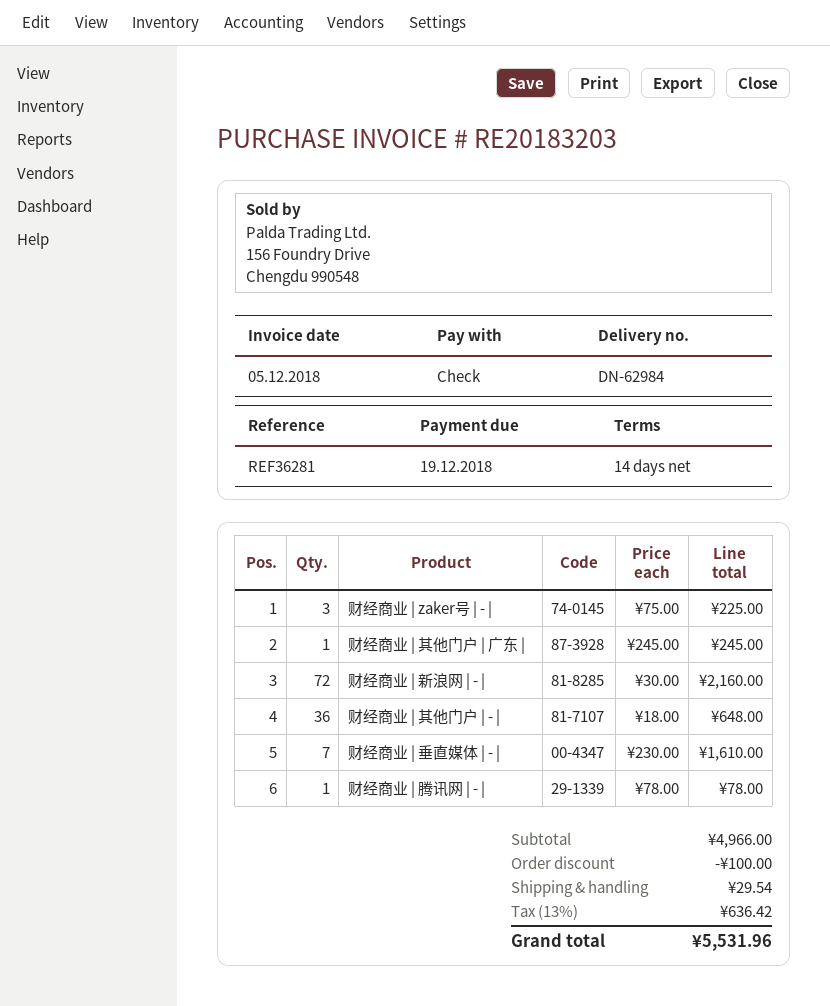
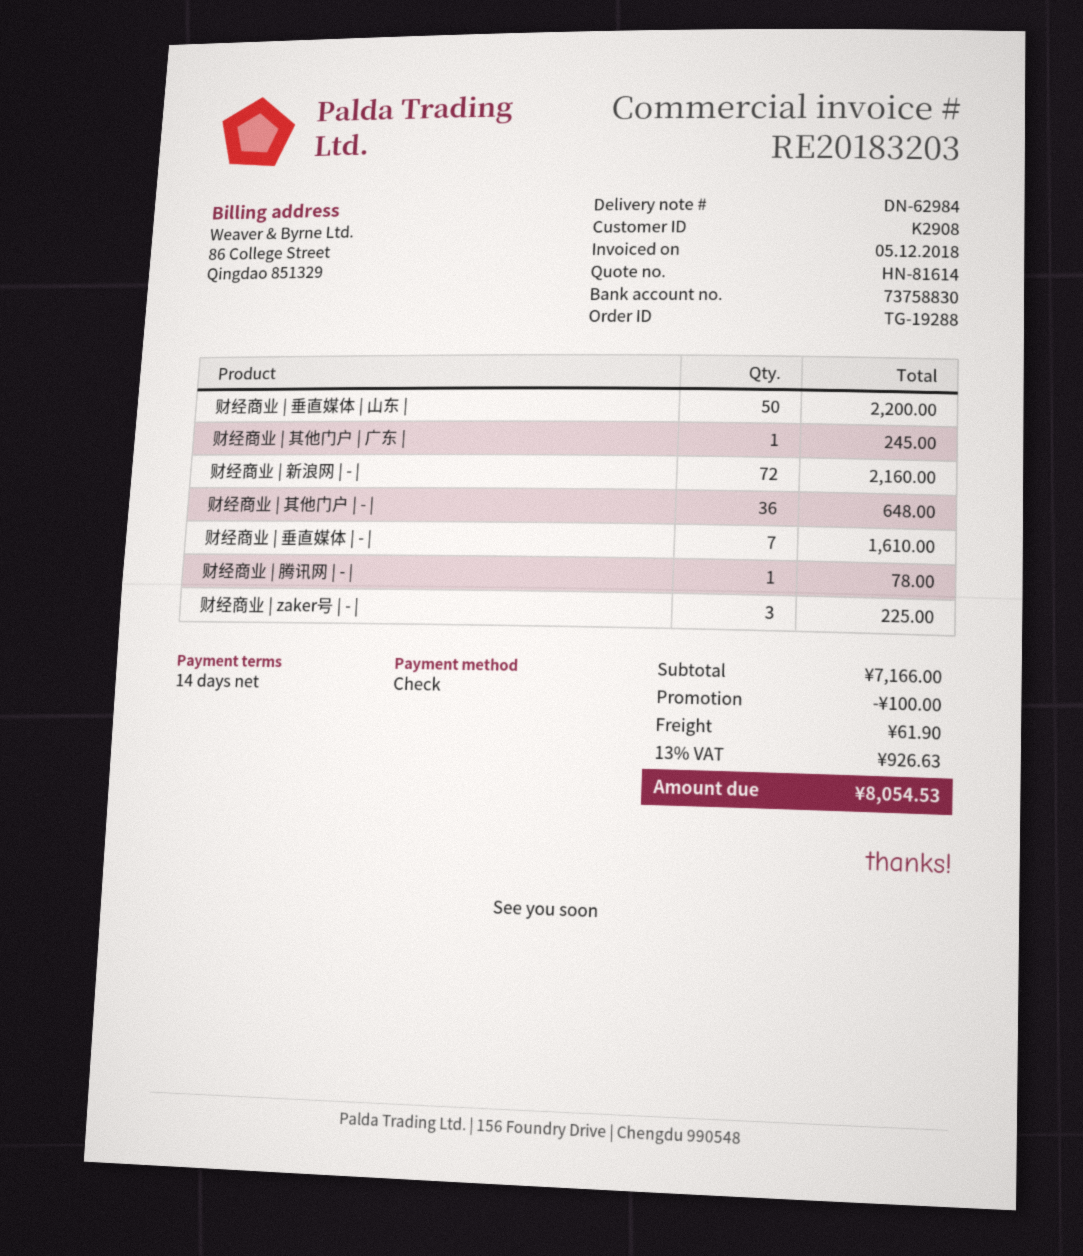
财经商业 | 垂直媒体 | 山东 |: none -> 50 for 2200.00
subtotal: 4966.00 -> 7166.00
shipping: 29.54 -> 61.90
tax: 13% = 636.42 -> 13% = 926.63
total: 5531.96 -> 8054.53

